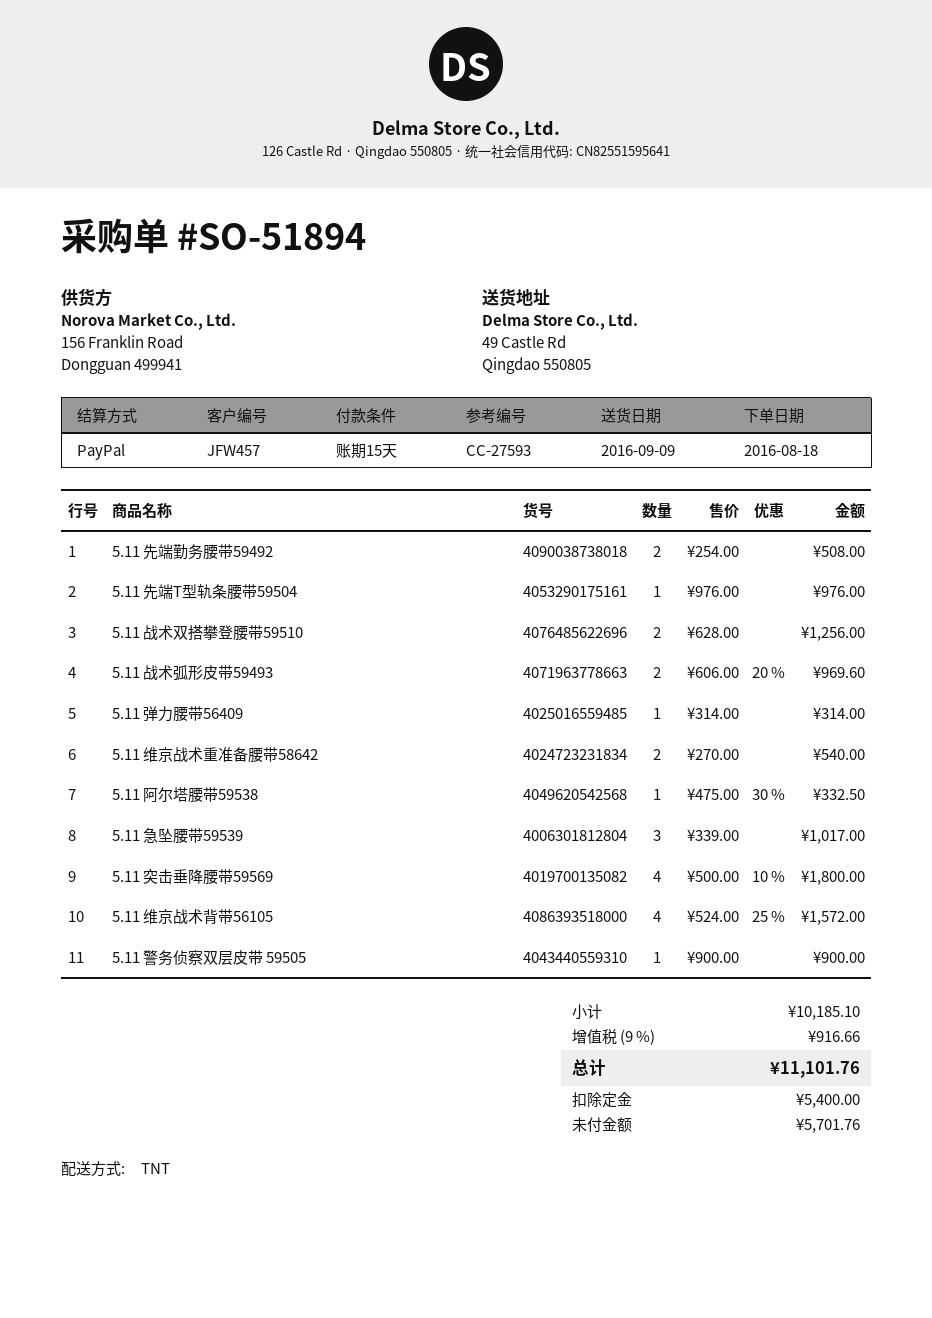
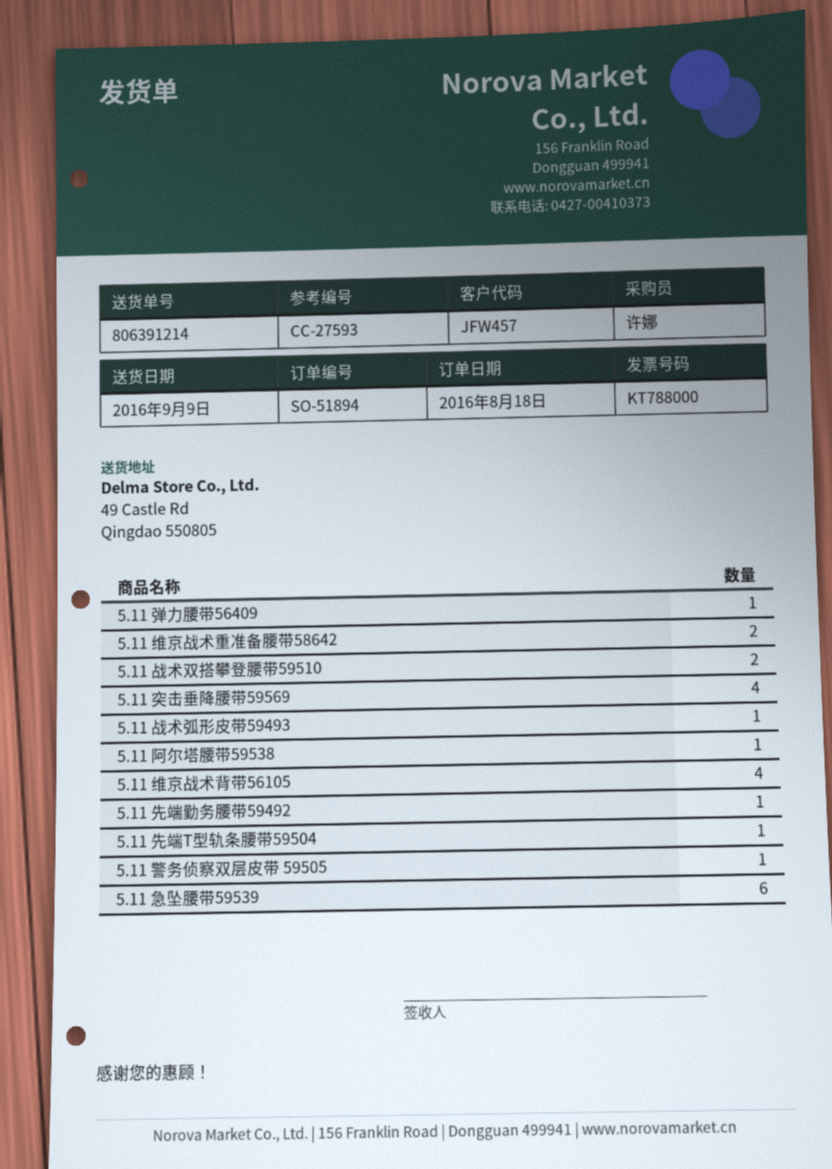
5.11 先端勤务腰带59492: 2 -> 1
5.11 战术弧形皮带59493: 2 -> 1
5.11 急坠腰带59539: 3 -> 6

